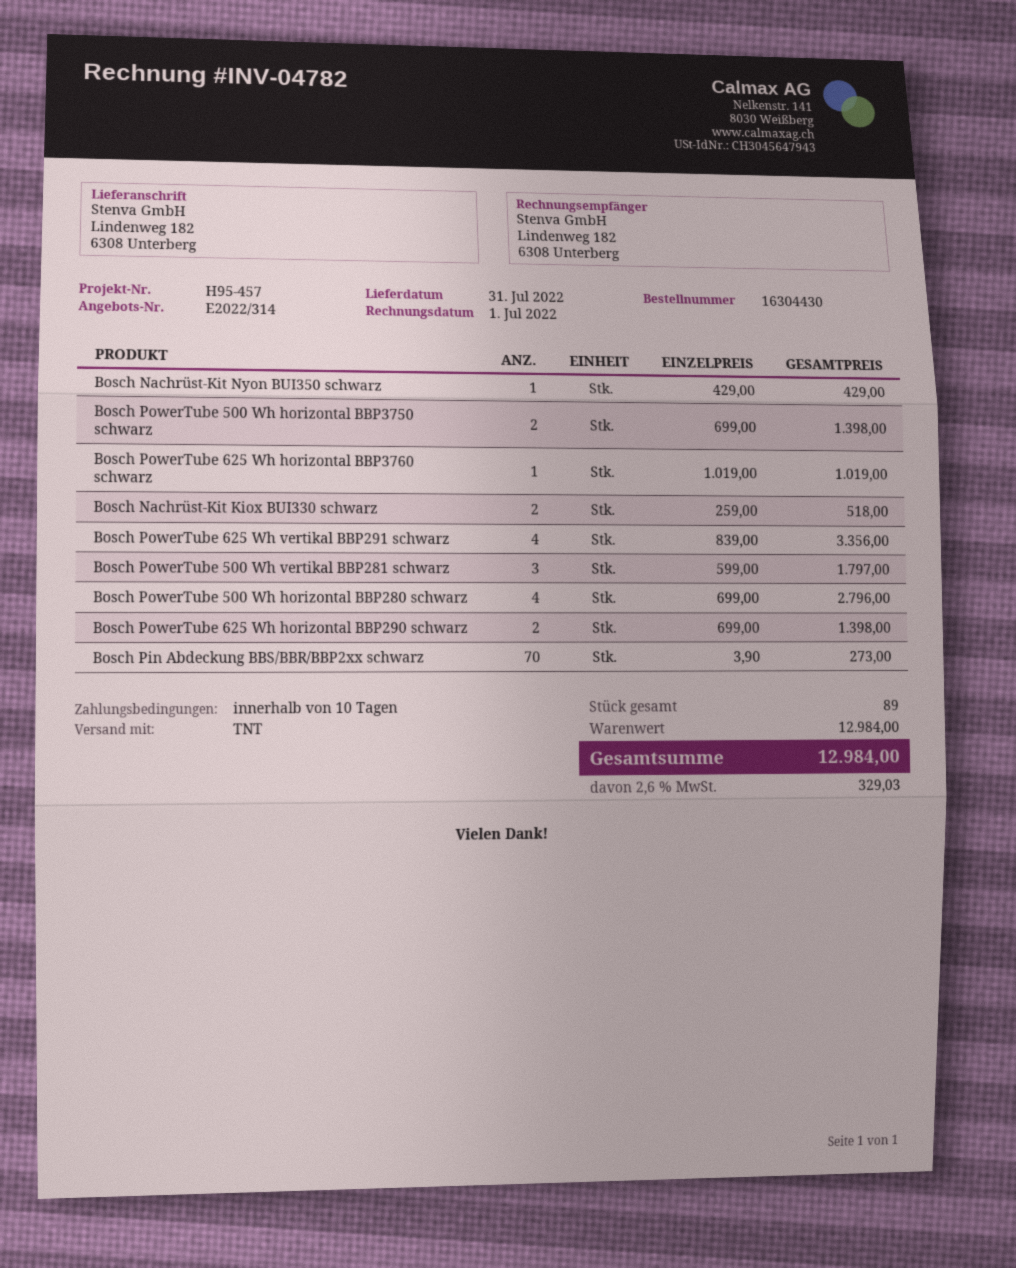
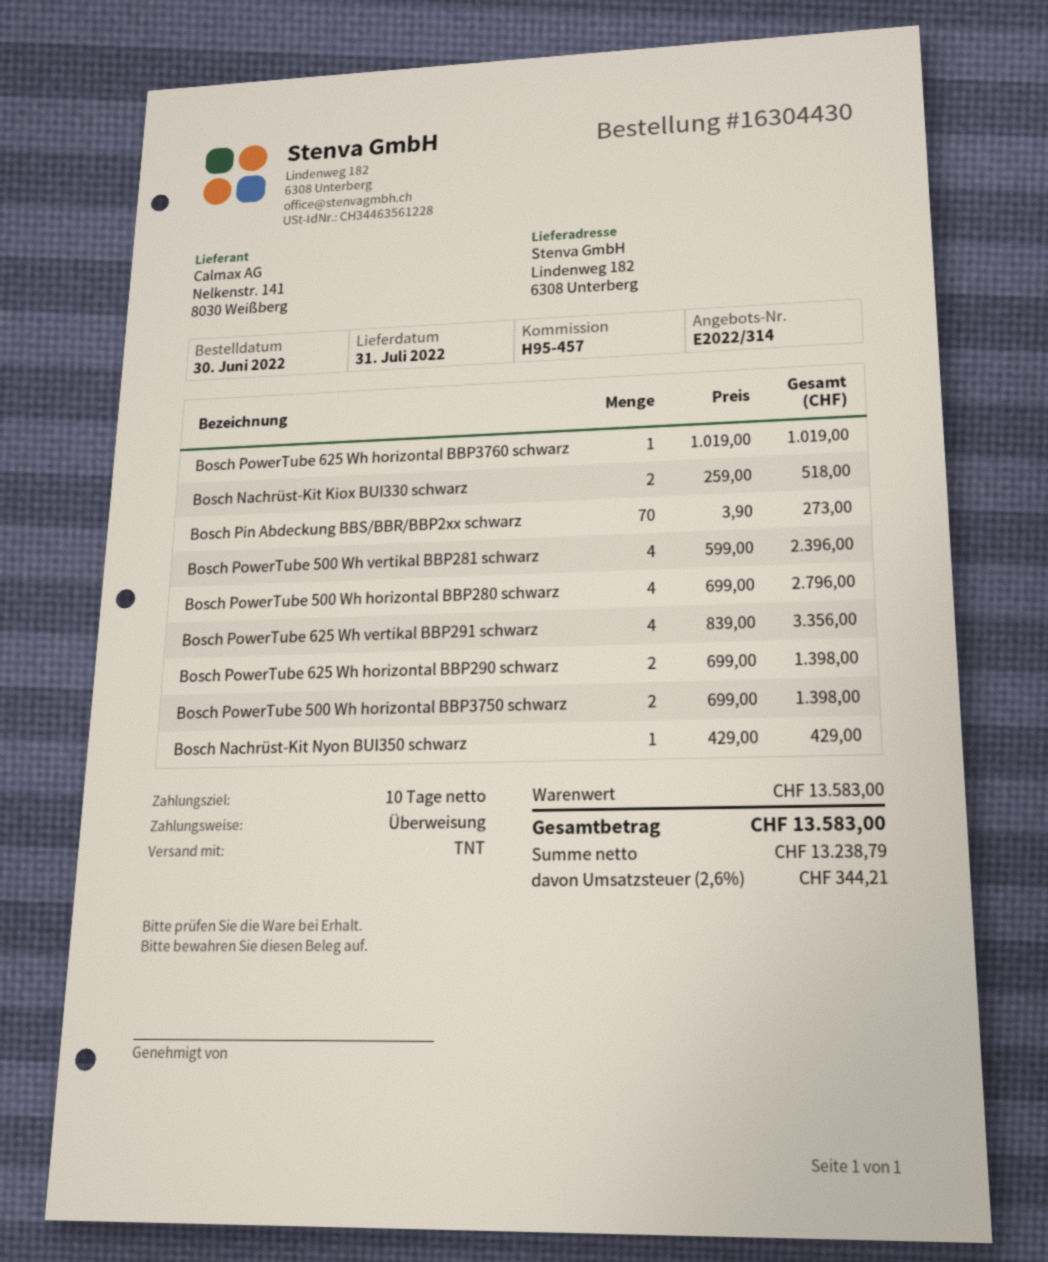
Bosch PowerTube 500 Wh vertikal BBP281 schwarz: 3 x 599.00 = 1797.00 -> 4 x 599.00 = 2396.00
subtotal: 12984.00 -> 13583.00
tax: 2.6% = 329.03 -> 2.6% = 344.21
total: 12984.00 -> 13583.00

